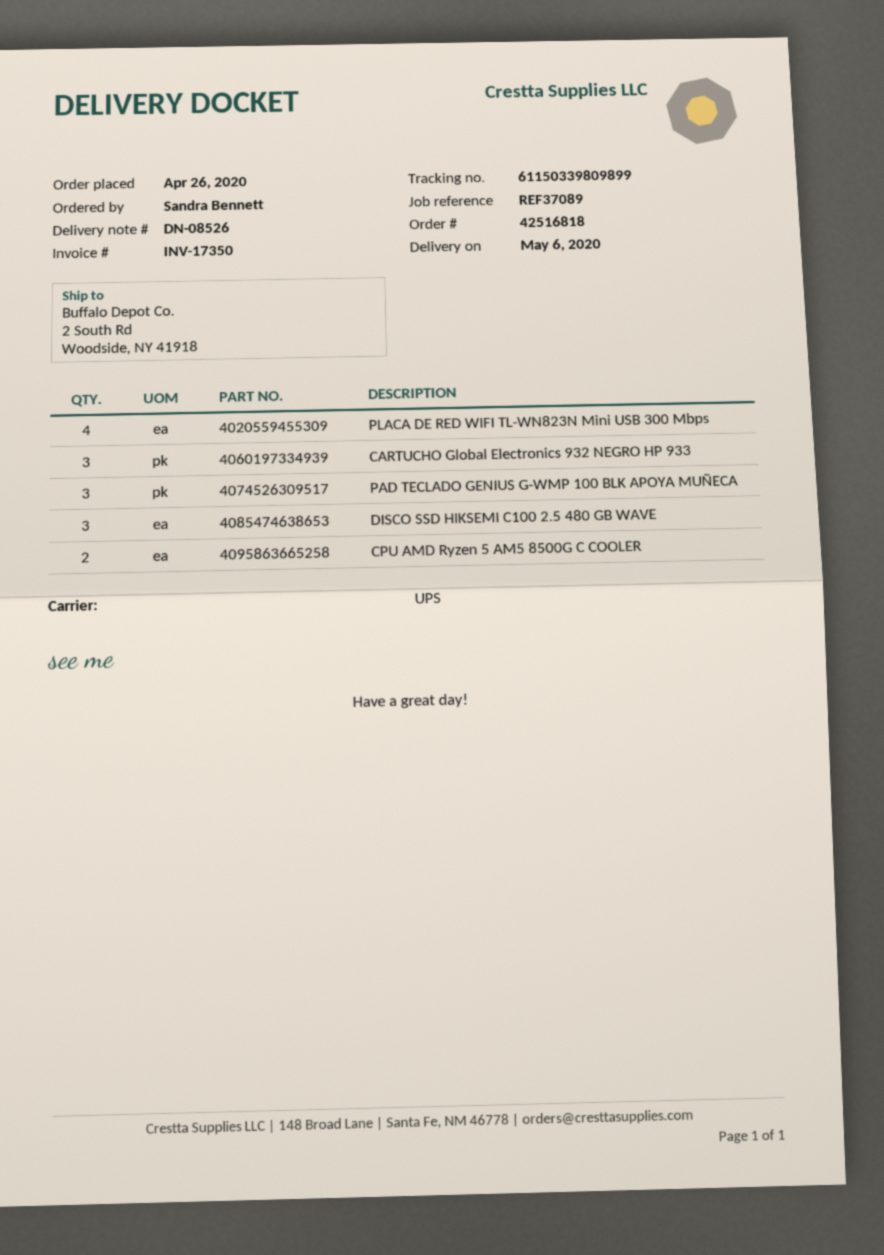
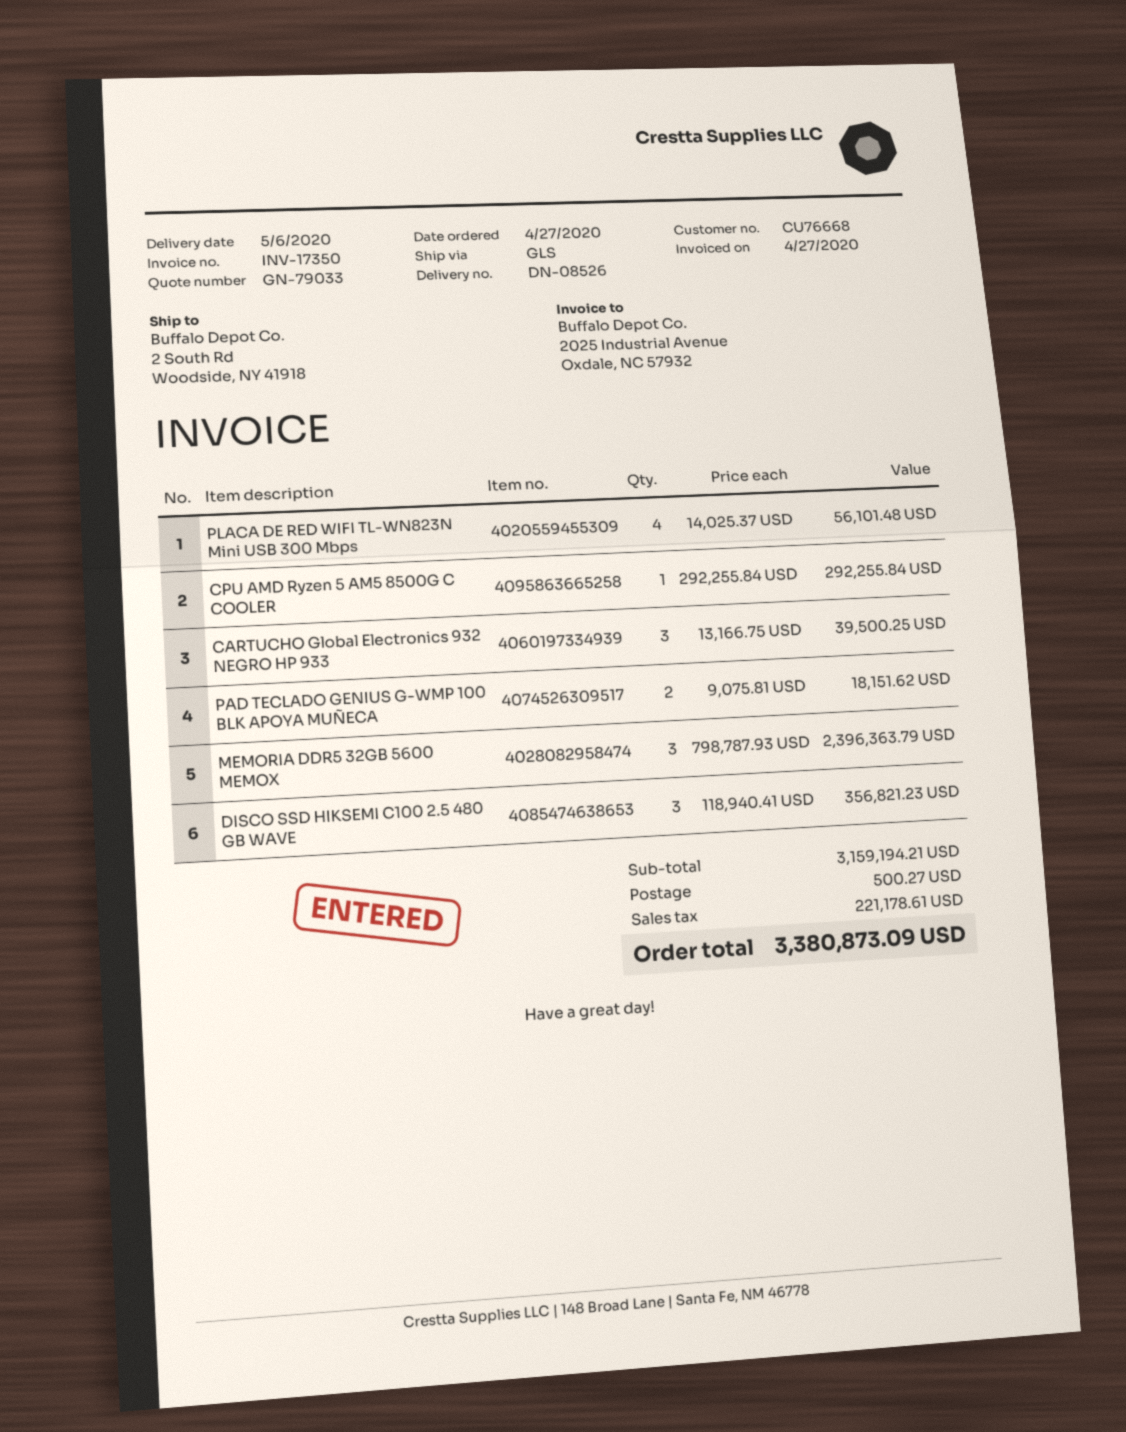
order date: 2020-04-26 -> 2020-04-27
shipping method: UPS -> GLS
PAD TECLADO GENIUS G-WMP 100 BLK APOYA MUÑECA: 3 -> 2
CPU AMD Ryzen 5 AM5 8500G C COOLER: 2 -> 1
MEMORIA DDR5 32GB 5600 MEMOX: none -> 3

